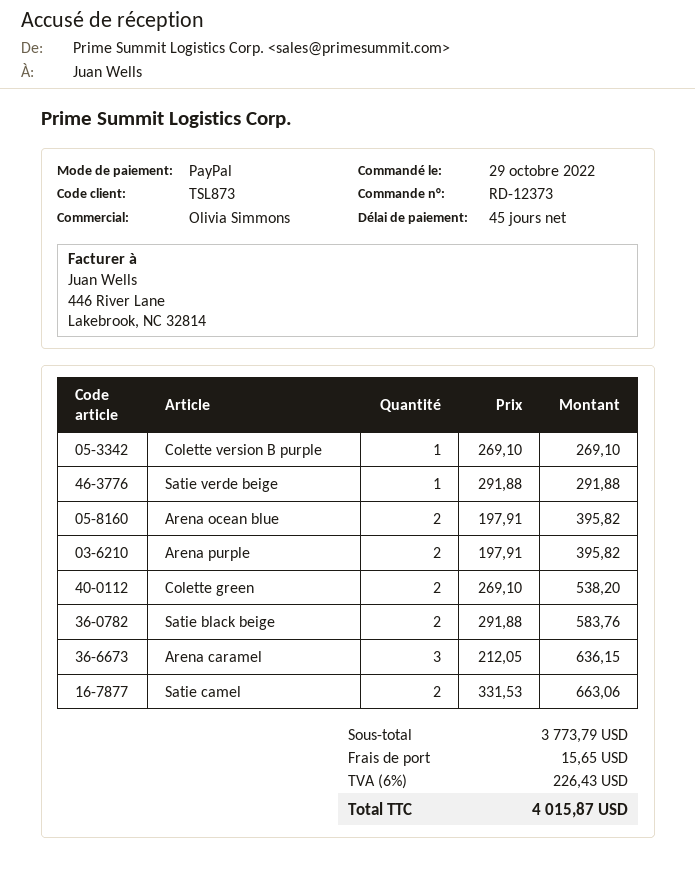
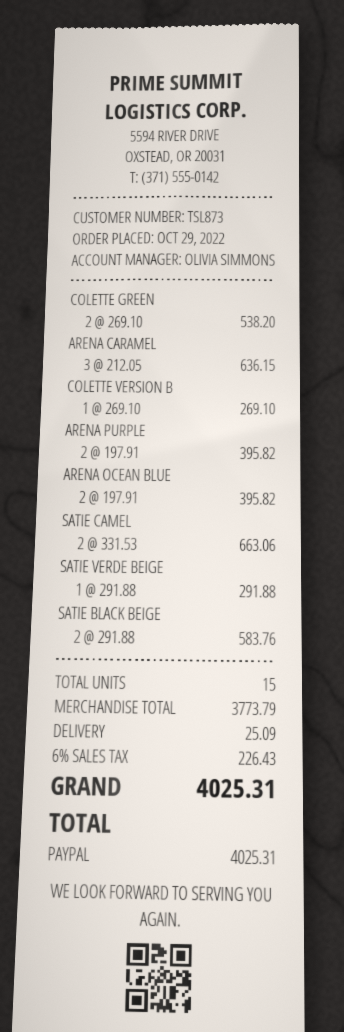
shipping: 15.65 -> 25.09
total: 4015.87 -> 4025.31

